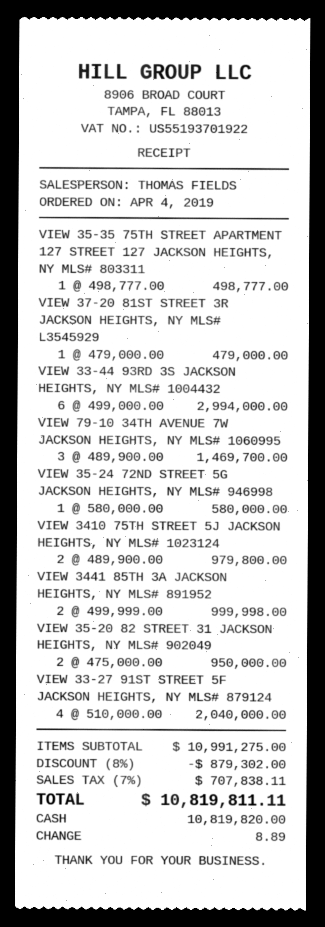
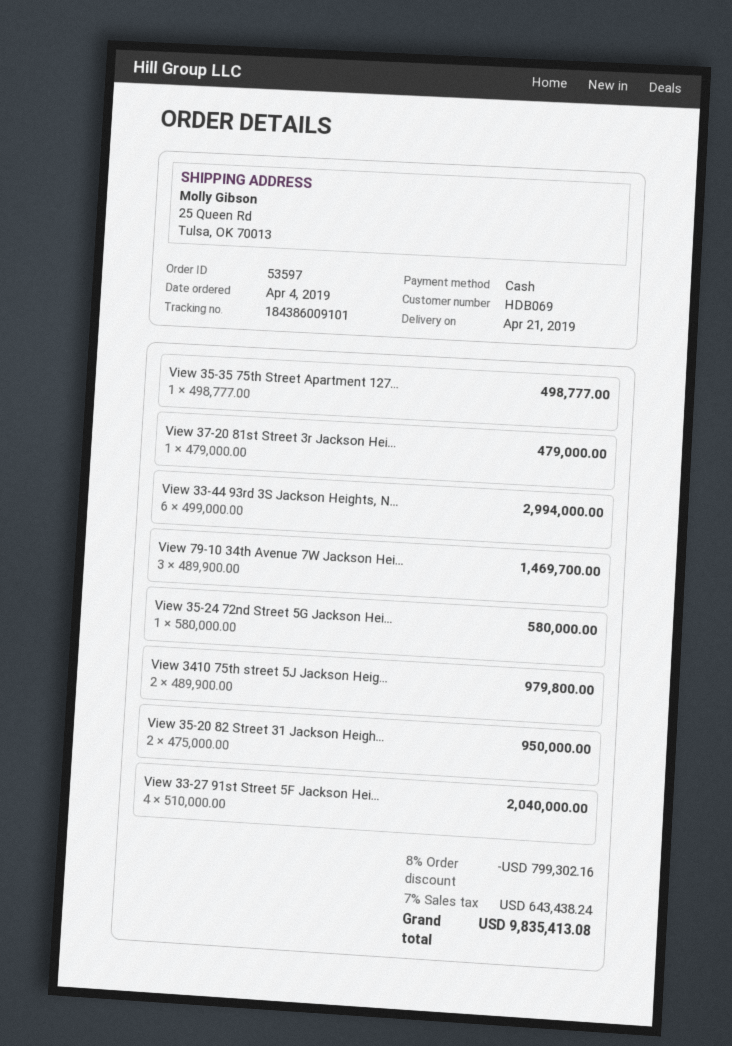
VIEW 3441 85TH 3A JACKSON HEIGHTS, NY MLS# 891952: 2 x 499999.00 = 999998.00 -> none
discount: 8% = 879302.00 -> 8% = 799302.16
tax: 7% = 707838.11 -> 7% = 643438.24
total: 10819811.11 -> 9835413.08

